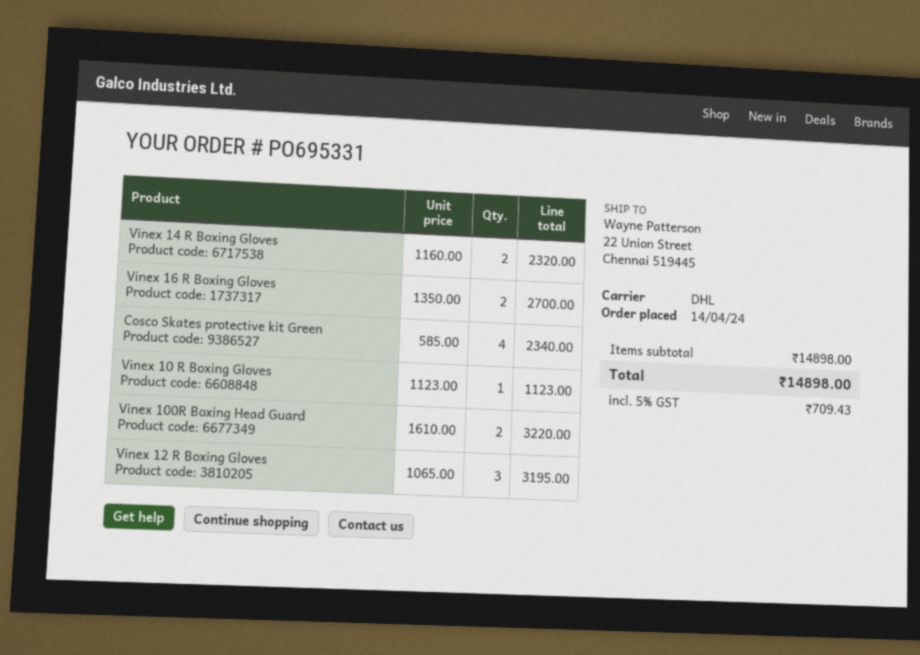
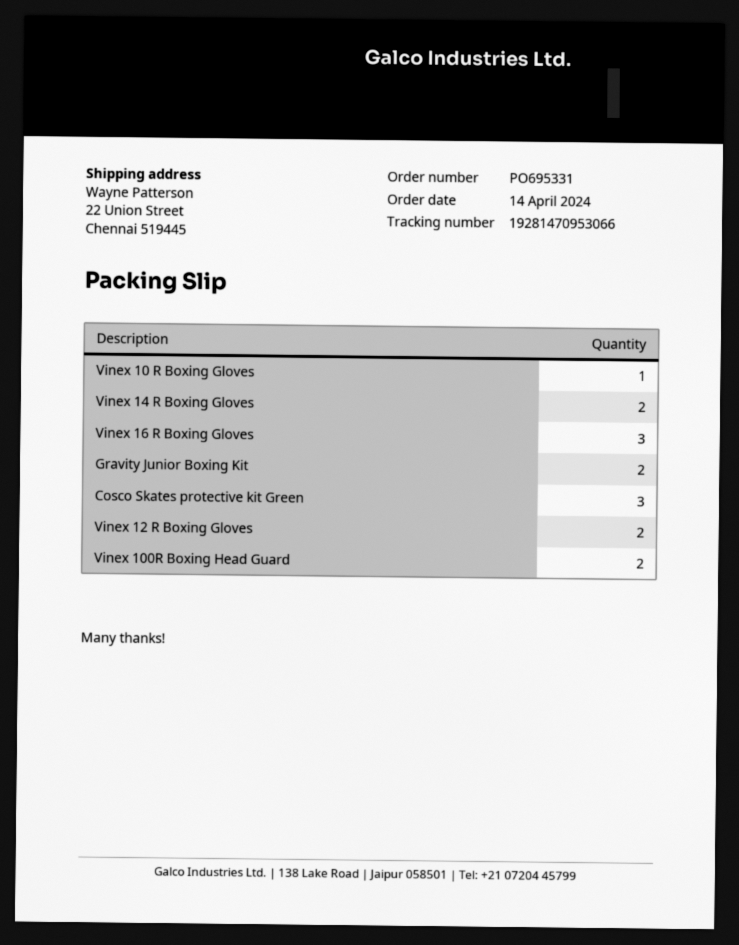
Vinex 16 R Boxing Gloves: 2 -> 3
Cosco Skates protective kit Green: 4 -> 3
Vinex 12 R Boxing Gloves: 3 -> 2
Gravity Junior Boxing Kit: none -> 2

